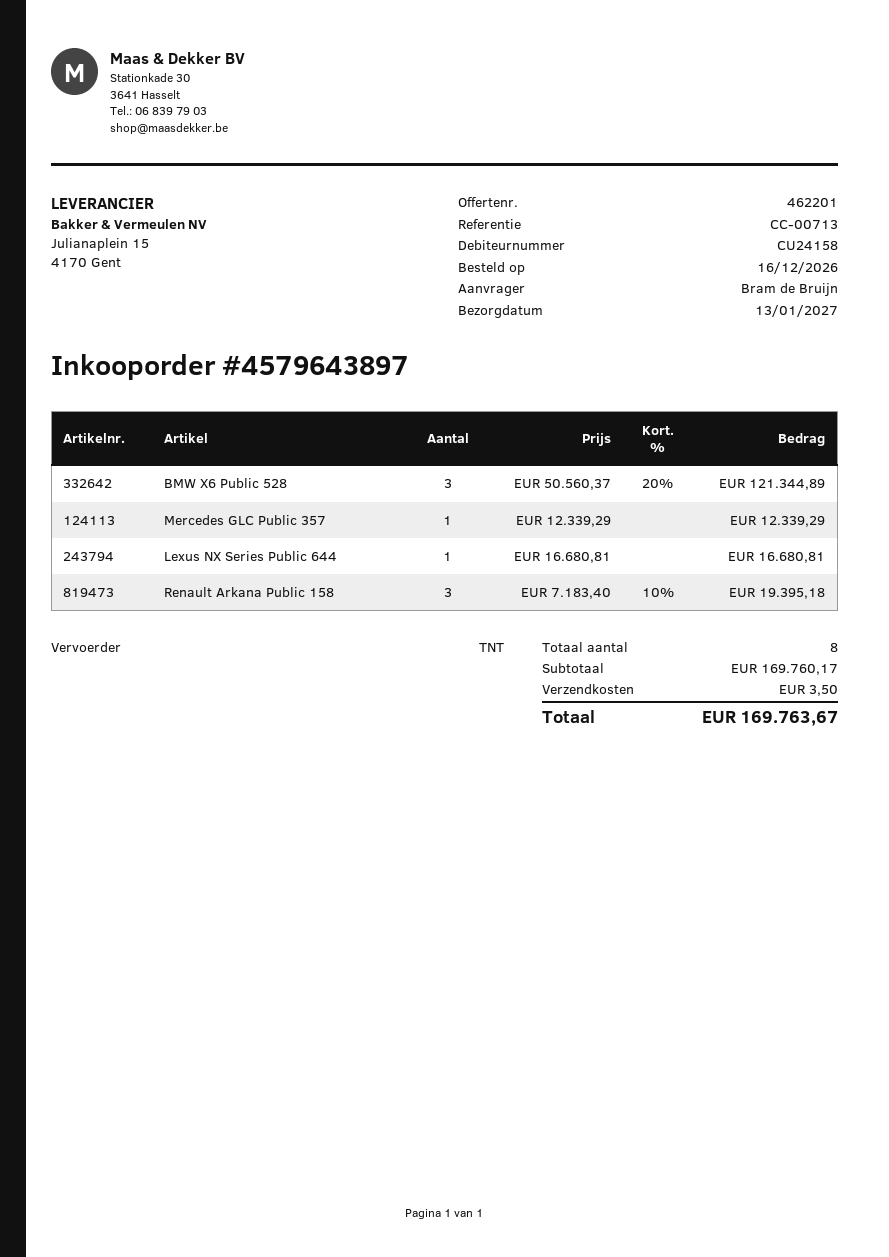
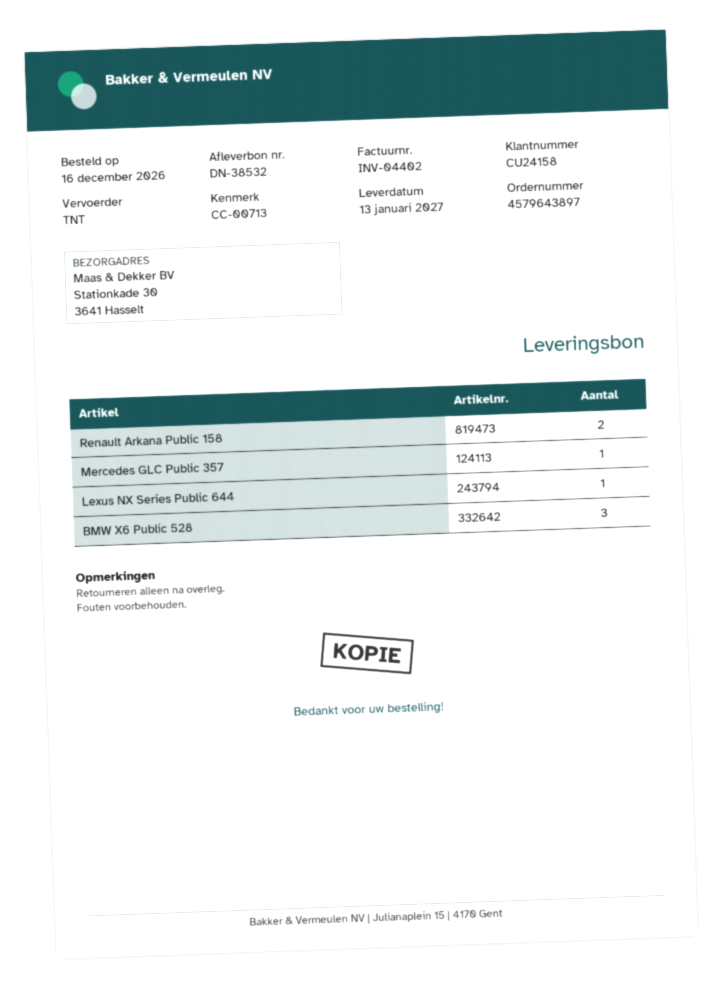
Renault Arkana Public 158: 3 -> 2

